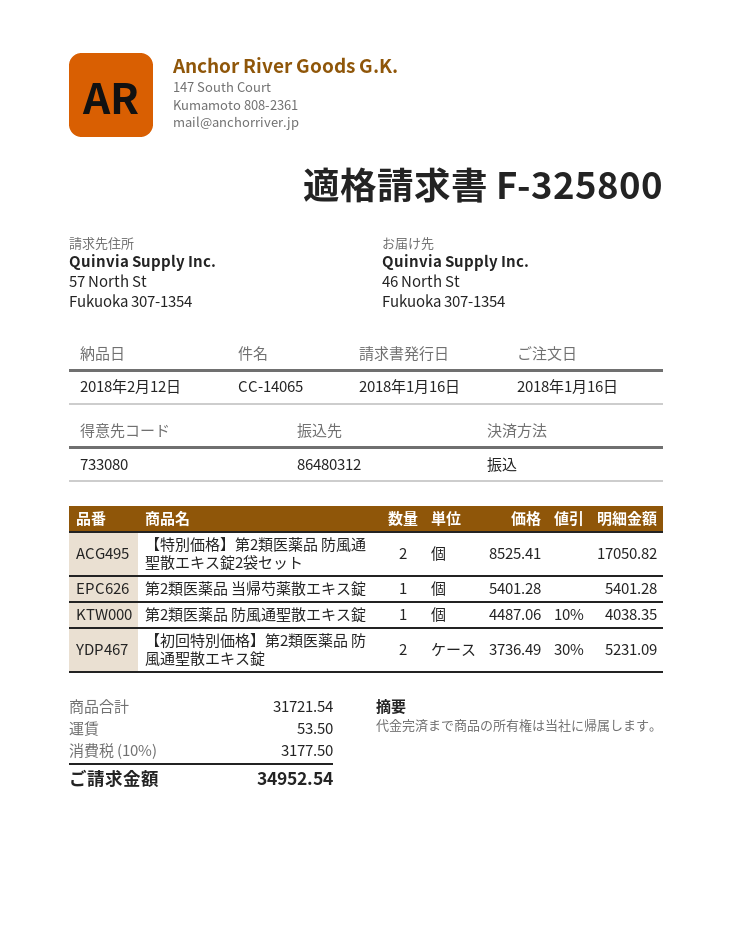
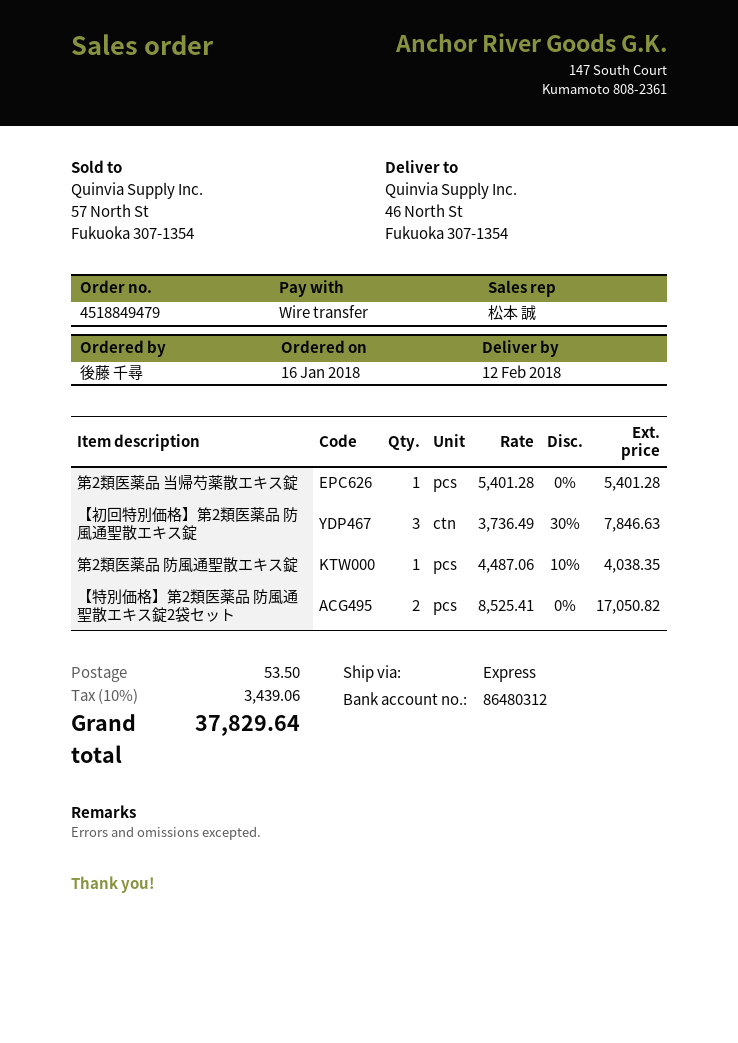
【初回特別価格】第2類医薬品 防風通聖散エキス錠: 2 x 3736.49 - 30% = 5231.09 -> 3 x 3736.49 - 30% = 7846.63
tax: 10% = 3177.50 -> 10% = 3439.06
total: 34952.54 -> 37829.64

